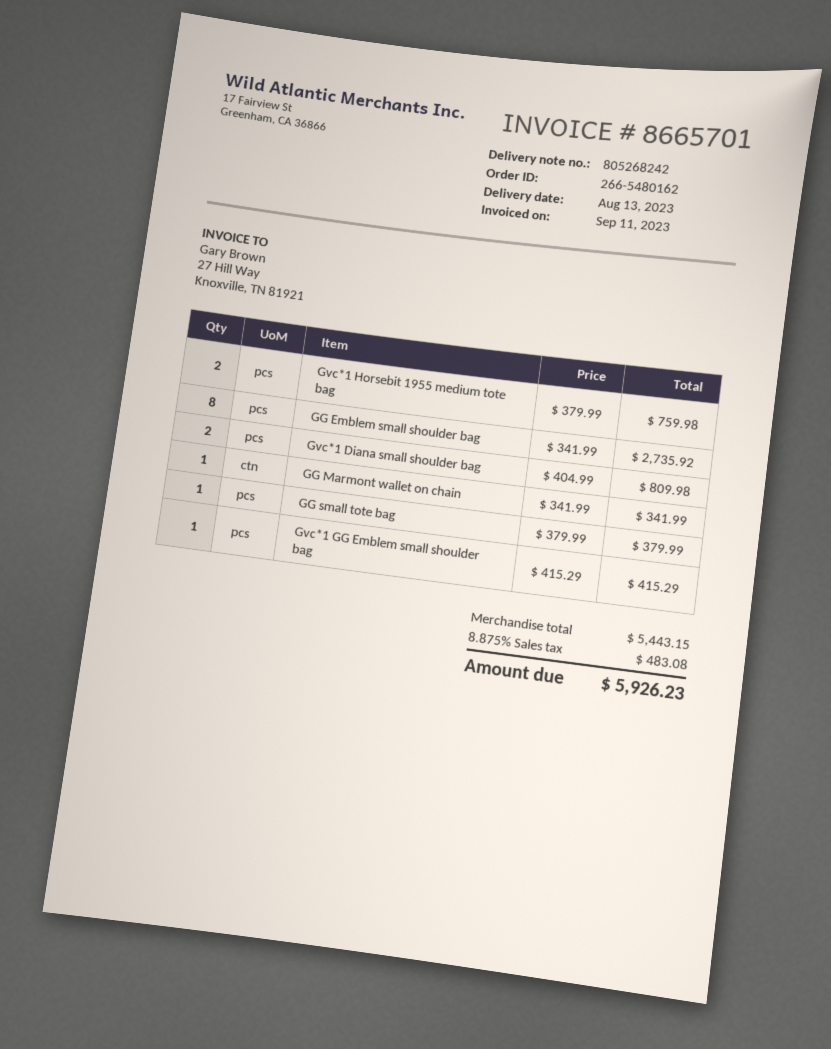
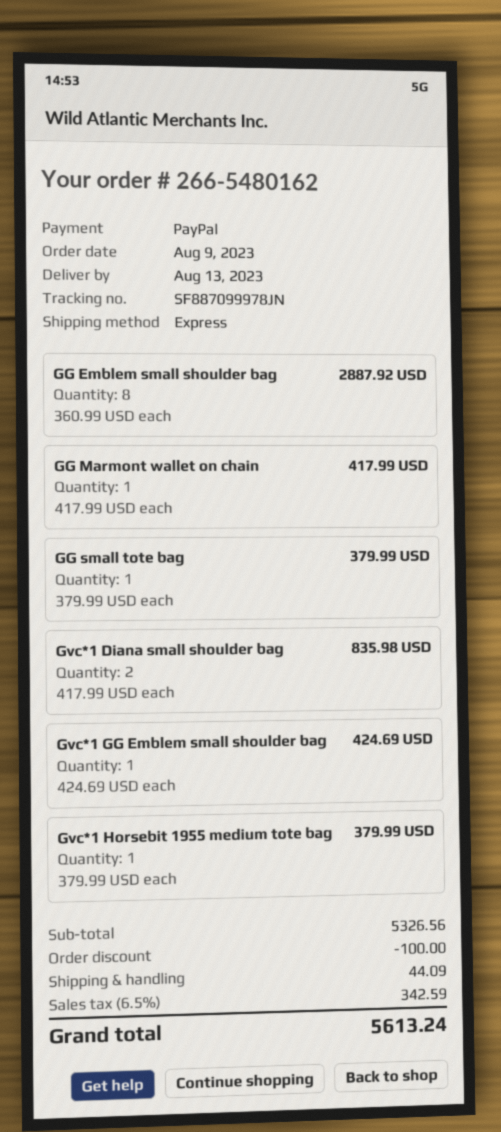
Gvc*1 Horsebit 1955 medium tote bag: 2 x 379.99 = 759.98 -> 1 x 379.99 = 379.99
GG Emblem small shoulder bag: 8 x 341.99 = 2735.92 -> 8 x 360.99 = 2887.92
Gvc*1 Diana small shoulder bag: 2 x 404.99 = 809.98 -> 2 x 417.99 = 835.98
GG Marmont wallet on chain: 1 x 341.99 = 341.99 -> 1 x 417.99 = 417.99
Gvc*1 GG Emblem small shoulder bag: 1 x 415.29 = 415.29 -> 1 x 424.69 = 424.69
subtotal: 5443.15 -> 5326.56
discount: none -> 100.00
shipping: none -> 44.09
tax: 8.875% = 483.08 -> 6.5% = 342.59
total: 5926.23 -> 5613.24

